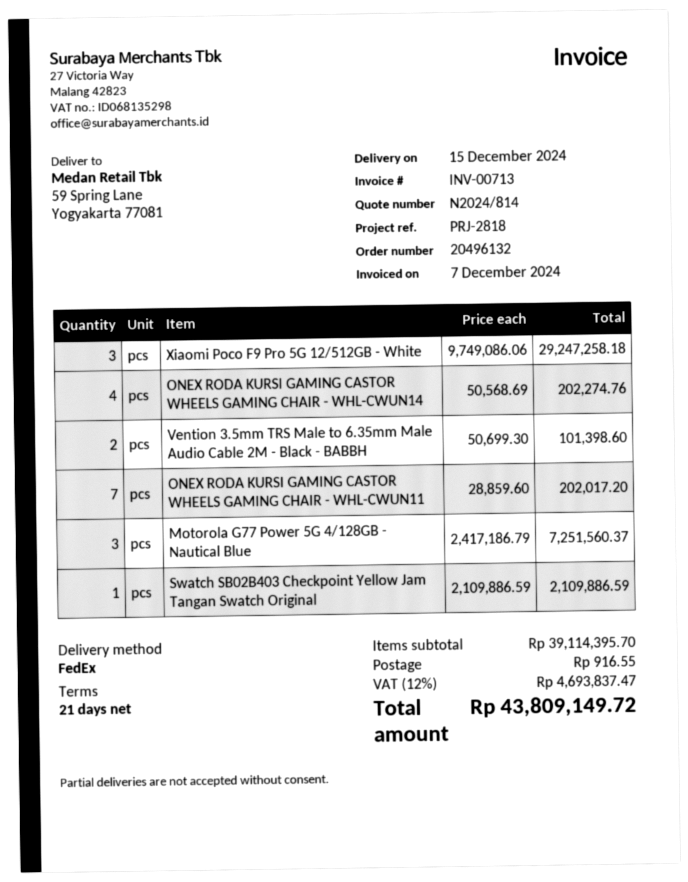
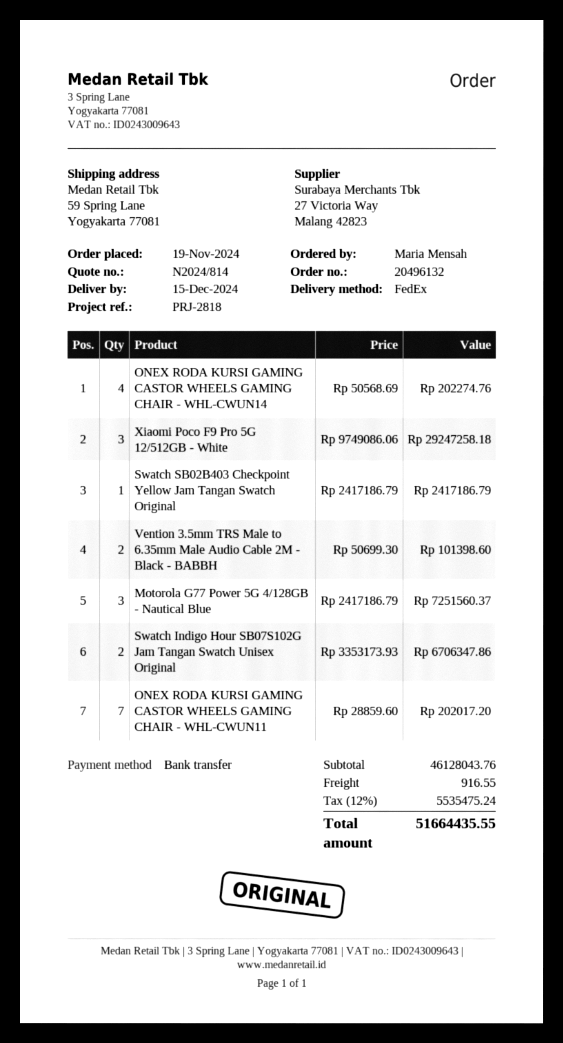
Swatch SB02B403 Checkpoint Yellow Jam Tangan Swatch Original: 1 x 2109886.59 = 2109886.59 -> 1 x 2417186.79 = 2417186.79
Swatch Indigo Hour SB07S102G Jam Tangan Swatch Unisex Original: none -> 2 x 3353173.93 = 6706347.86
subtotal: 39114395.70 -> 46128043.76
tax: 12% = 4693837.47 -> 12% = 5535475.24
total: 43809149.72 -> 51664435.55

